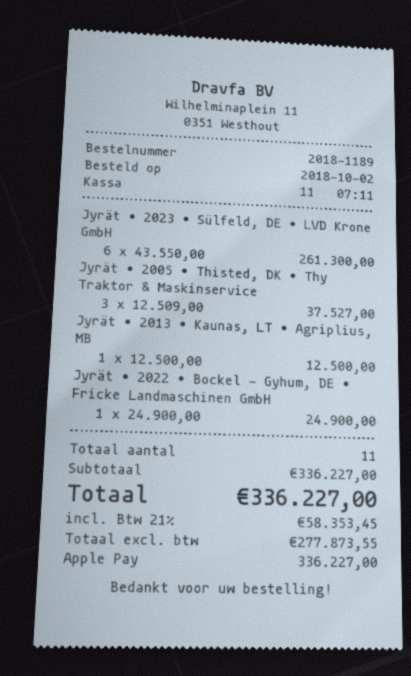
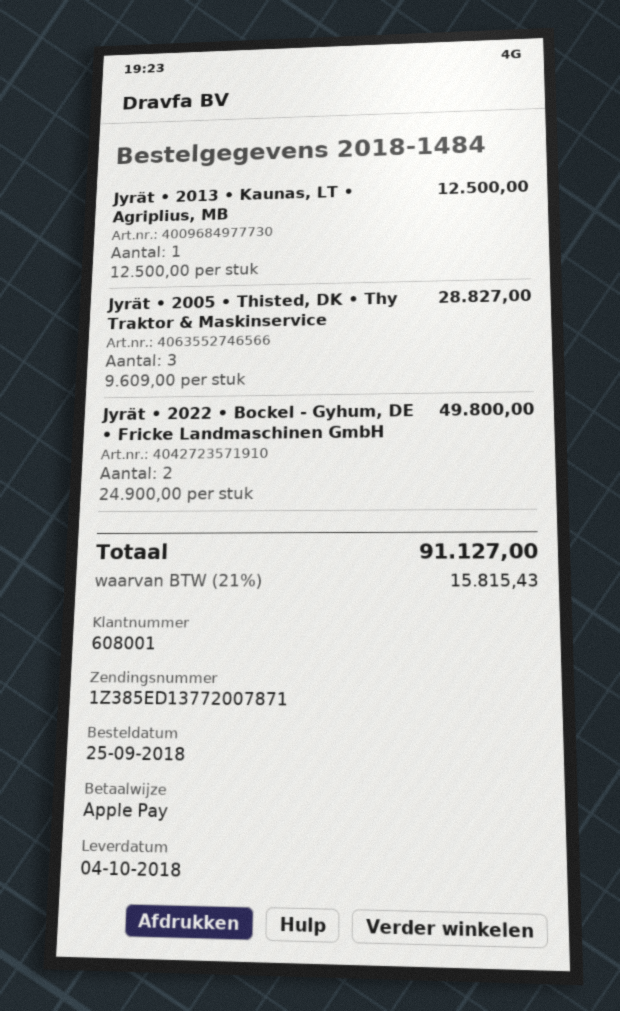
order number: 2018-1189 -> 2018-1484
order date: 2018-10-02 -> 2018-09-25
Jyrät • 2023 • Sülfeld, DE • LVD Krone GmbH: 6 x 43550.00 = 261300.00 -> none
Jyrät • 2005 • Thisted, DK • Thy Traktor & Maskinservice: 3 x 12509.00 = 37527.00 -> 3 x 9609.00 = 28827.00
Jyrät • 2022 • Bockel - Gyhum, DE • Fricke Landmaschinen GmbH: 1 x 24900.00 = 24900.00 -> 2 x 24900.00 = 49800.00
tax: 21% = 58353.45 -> 21% = 15815.43
total: 336227.00 -> 91127.00

